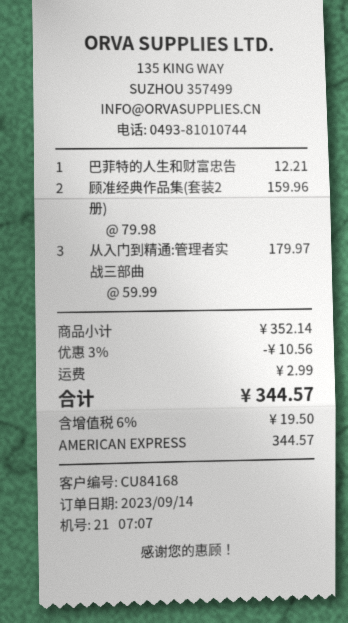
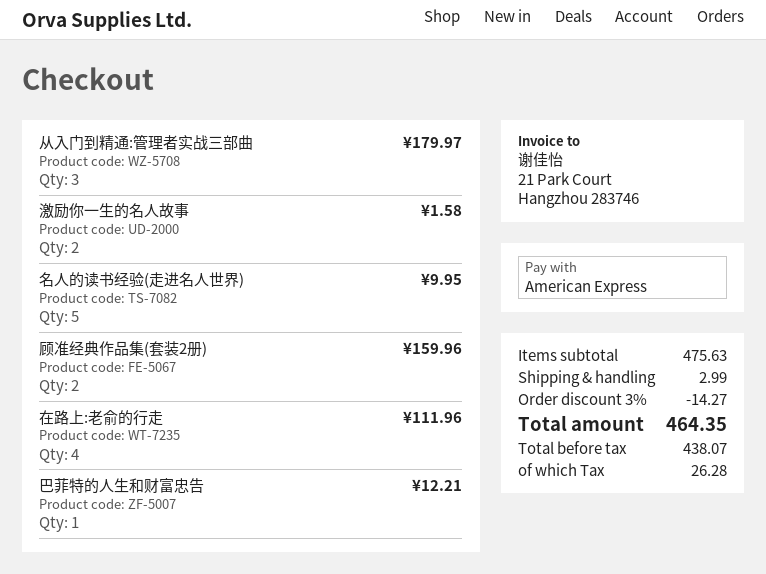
激励你一生的名人故事: none -> 2 for 1.58
名人的读书经验(走进名人世界): none -> 5 for 9.95
在路上:老俞的行走: none -> 4 for 111.96
subtotal: 352.14 -> 475.63
discount: 3% = 10.56 -> 3% = 14.27
tax: 19.50 -> 26.28
total: 344.57 -> 464.35

